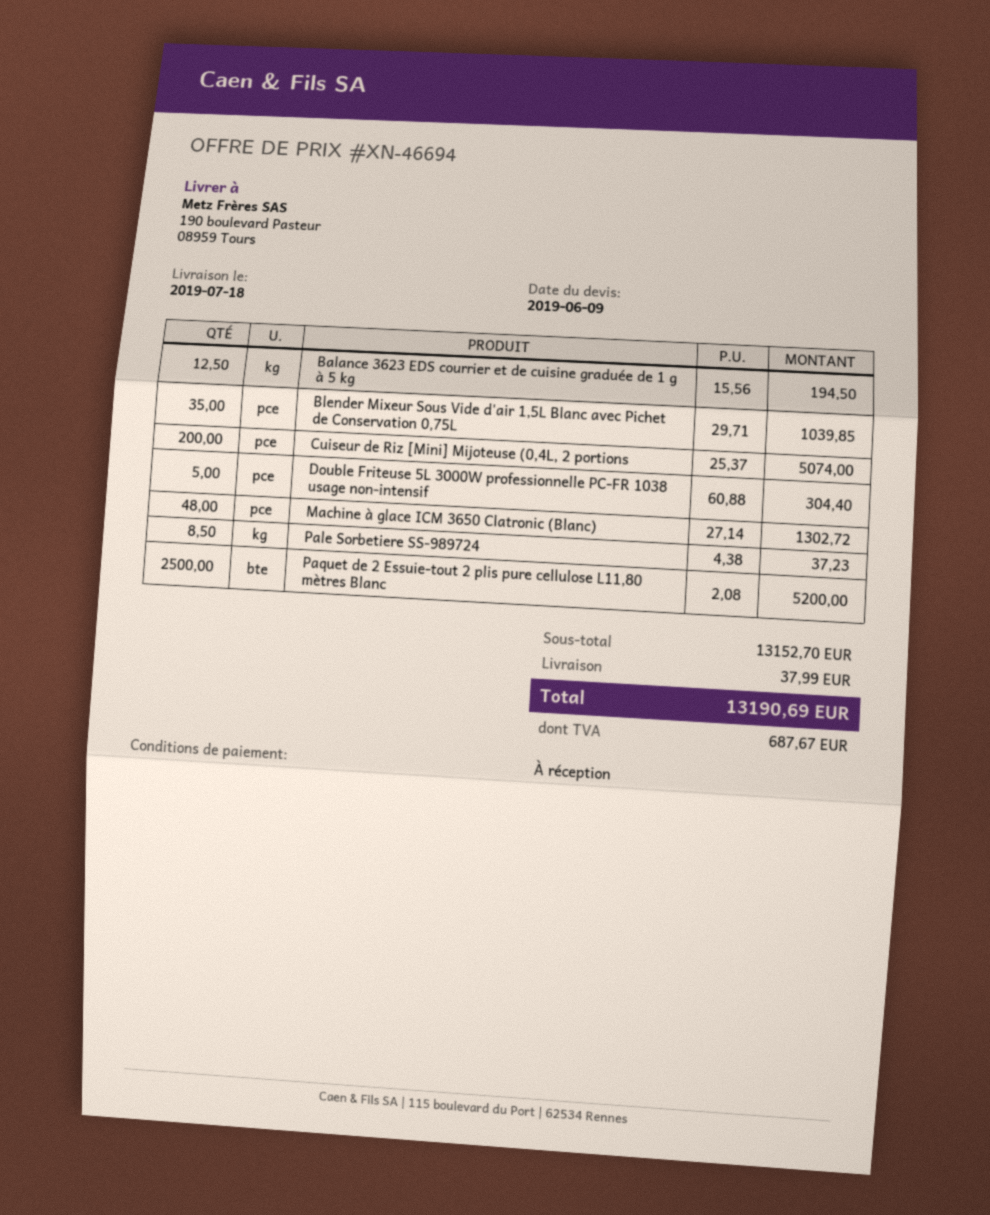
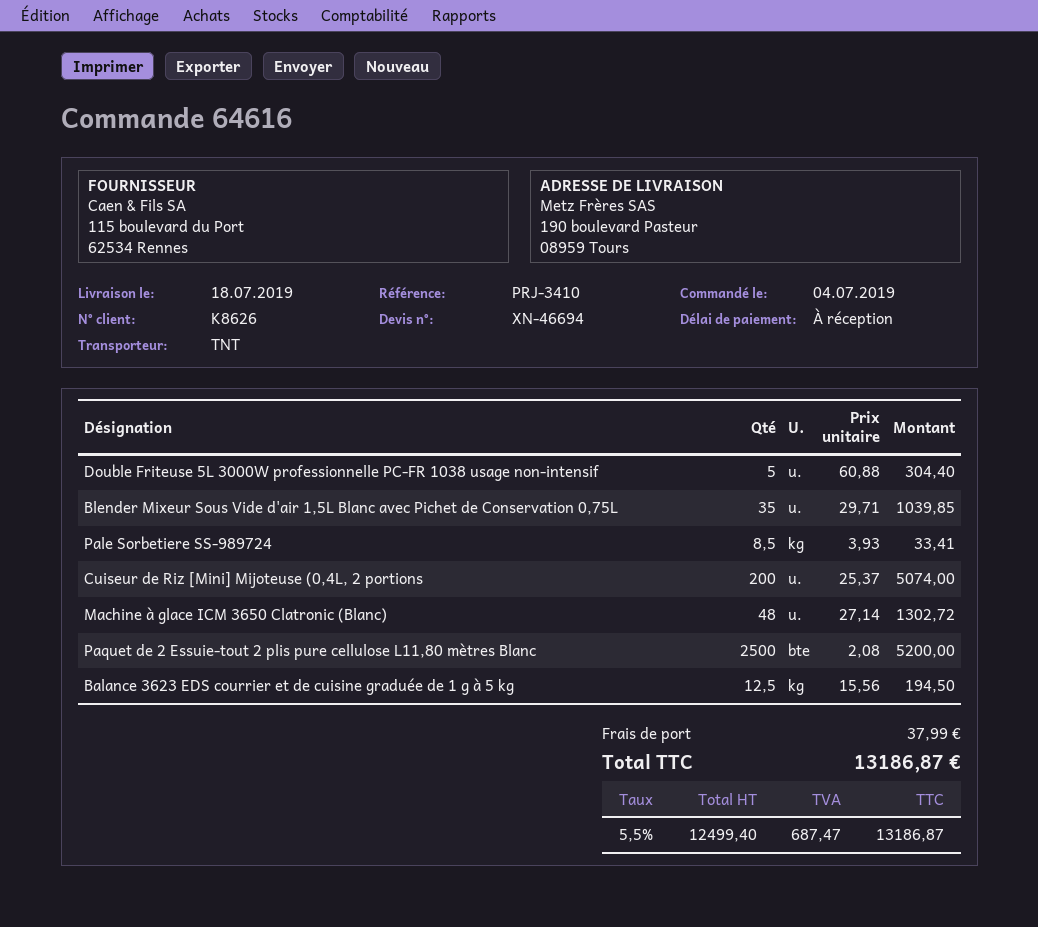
Pale Sorbetiere SS-989724: 8.5 x 4.38 = 37.23 -> 8.5 x 3.93 = 33.41
tax: 687.67 -> 687.47
total: 13190.69 -> 13186.87

